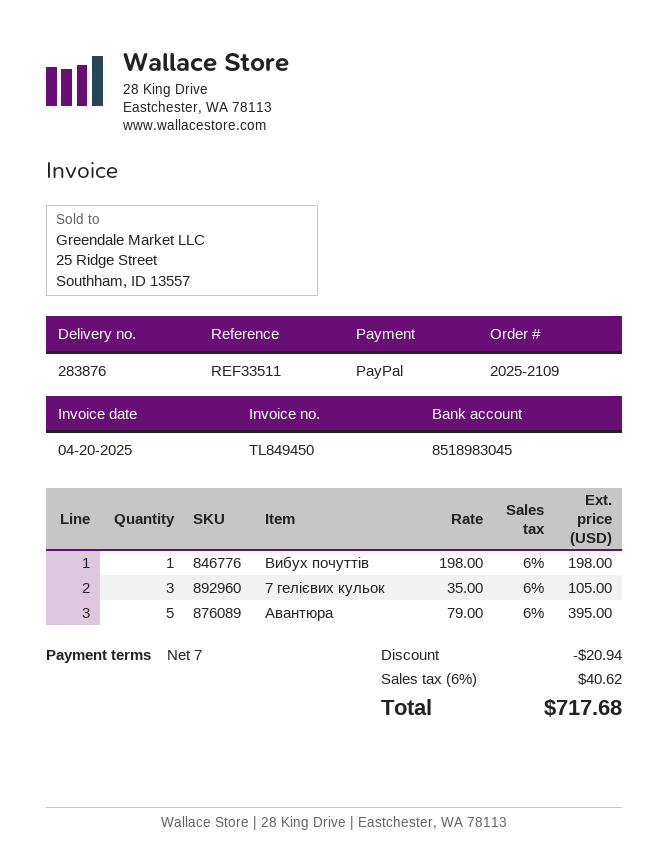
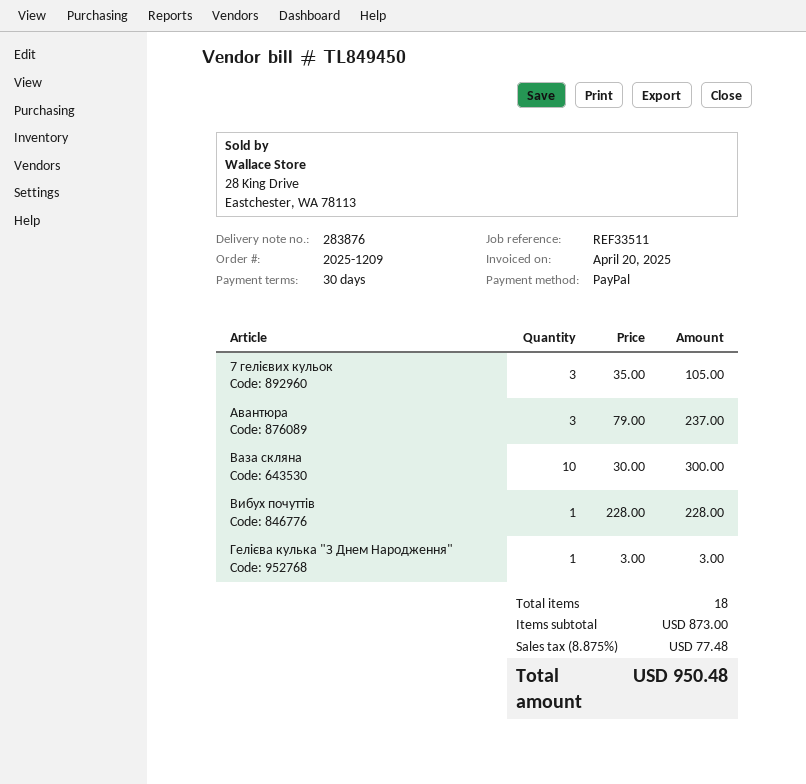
order number: 2025-2109 -> 2025-1209
payment terms: 7 days -> 30 days
Вибух почуттів: 1 x 198.00 = 198.00 -> 1 x 228.00 = 228.00
Авантюра: 5 x 79.00 = 395.00 -> 3 x 79.00 = 237.00
Ваза скляна: none -> 10 x 30.00 = 300.00
Гелієва кулька "З Днем Народження": none -> 1 x 3.00 = 3.00
discount: 20.94 -> none
tax: 6% = 40.62 -> 8.875% = 77.48
total: 717.68 -> 950.48

